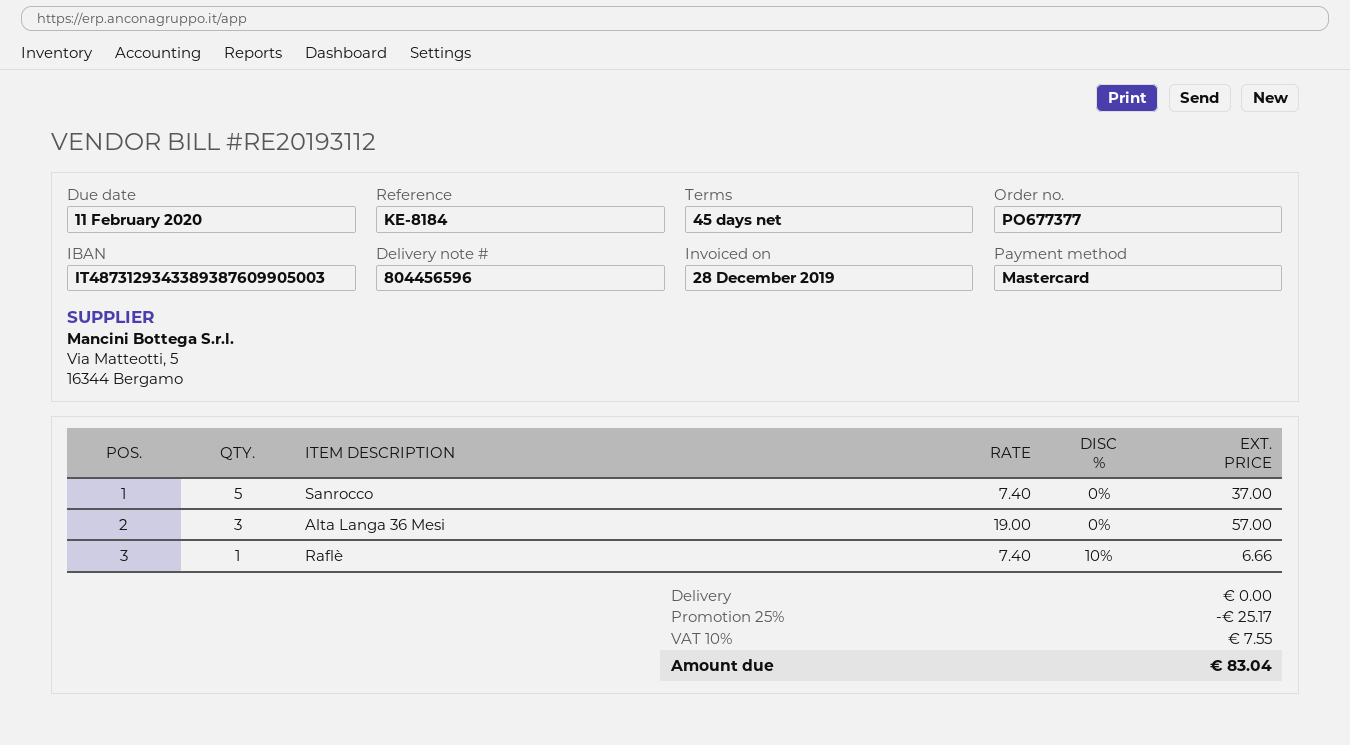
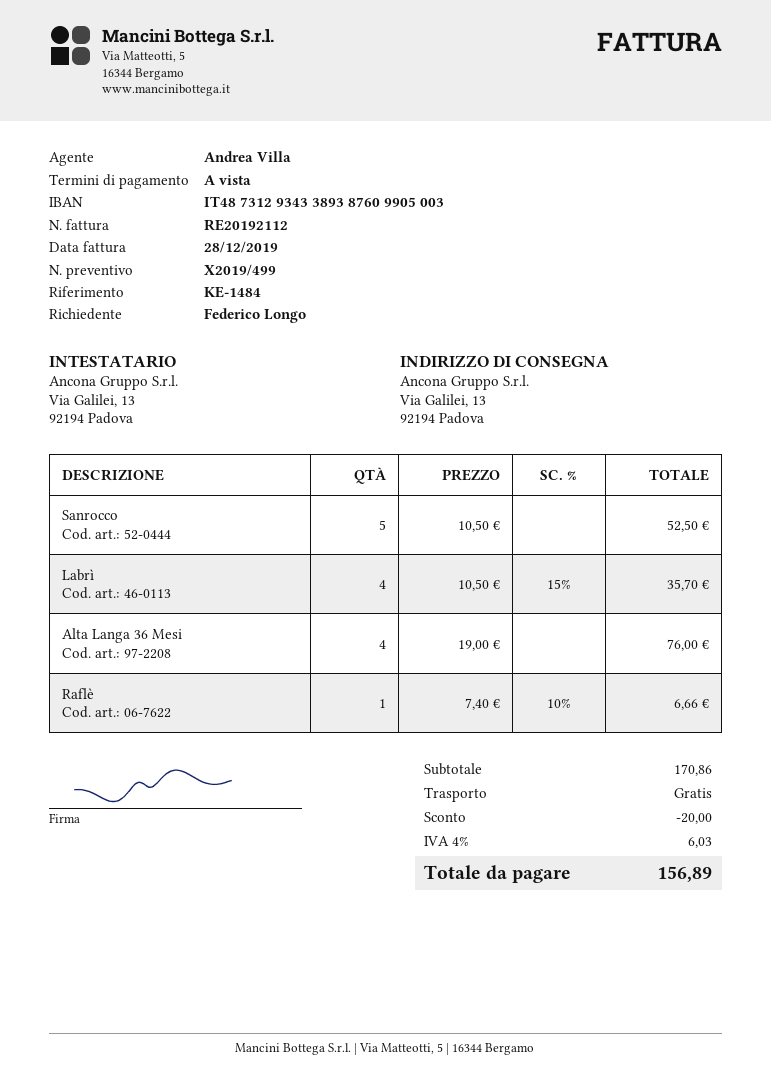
invoice number: RE20193112 -> RE20192112
payment terms: 45 days -> on receipt
reference: KE-8184 -> KE-1484
Sanrocco: 5 x 7.40 = 37.00 -> 5 x 10.50 = 52.50
Alta Langa 36 Mesi: 3 x 19.00 = 57.00 -> 4 x 19.00 = 76.00
Labrì: none -> 4 x 10.50 - 15% = 35.70
discount: 25.17 -> 20.00
tax: 10% = 7.55 -> 4% = 6.03
total: 83.04 -> 156.89

